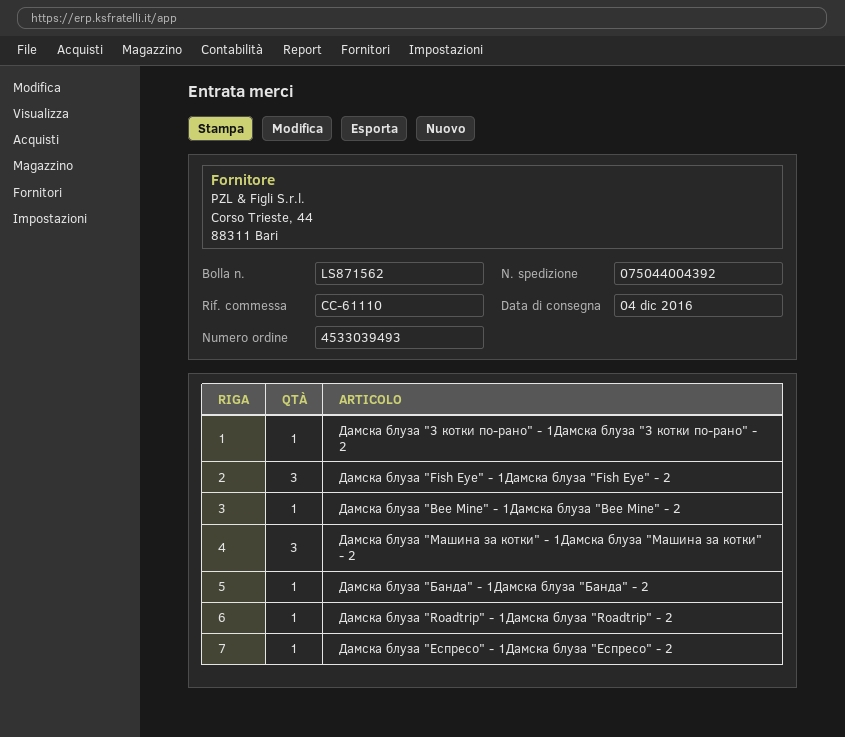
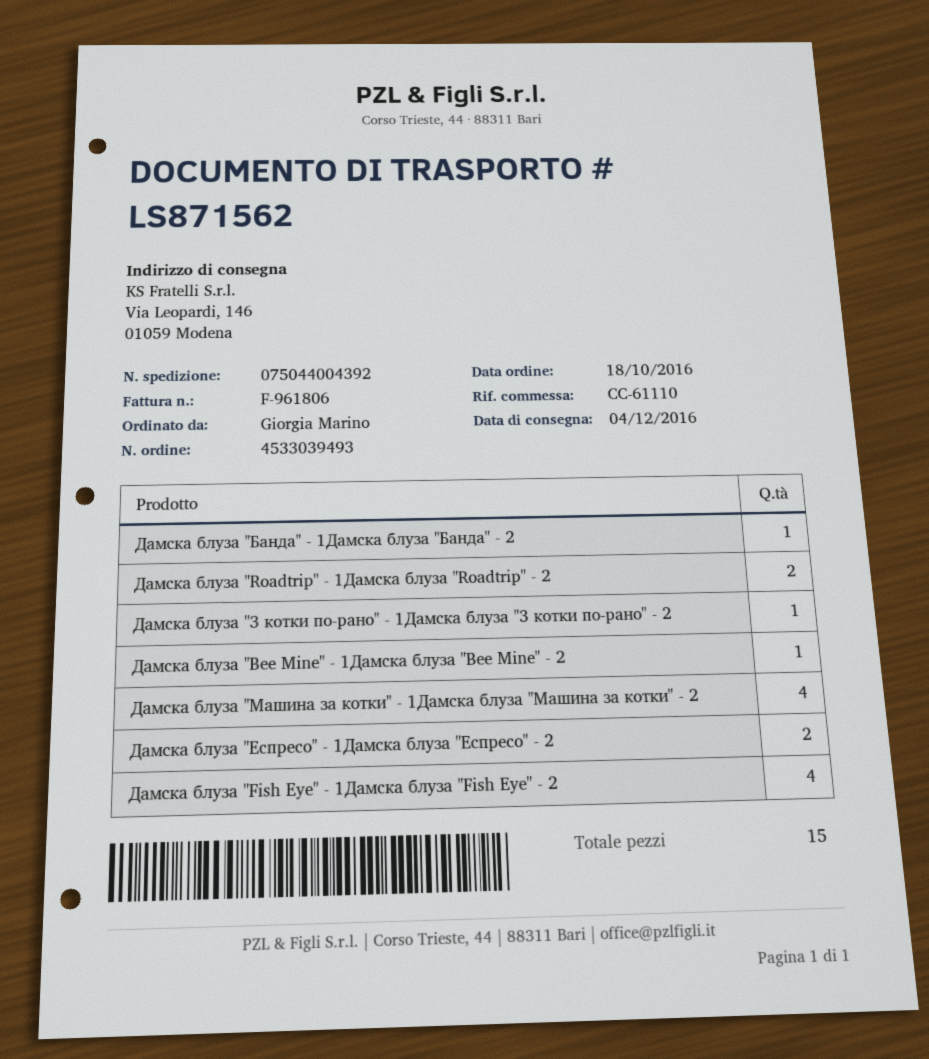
Дамска блуза "Fish Eye" - 1Дамска блуза "Fish Eye" - 2: 3 -> 4
Дамска блуза "Машина за котки" - 1Дамска блуза "Машина за котки" - 2: 3 -> 4
Дамска блуза "Roadtrip" - 1Дамска блуза "Roadtrip" - 2: 1 -> 2
Дамска блуза "Еспресо" - 1Дамска блуза "Еспресо" - 2: 1 -> 2

